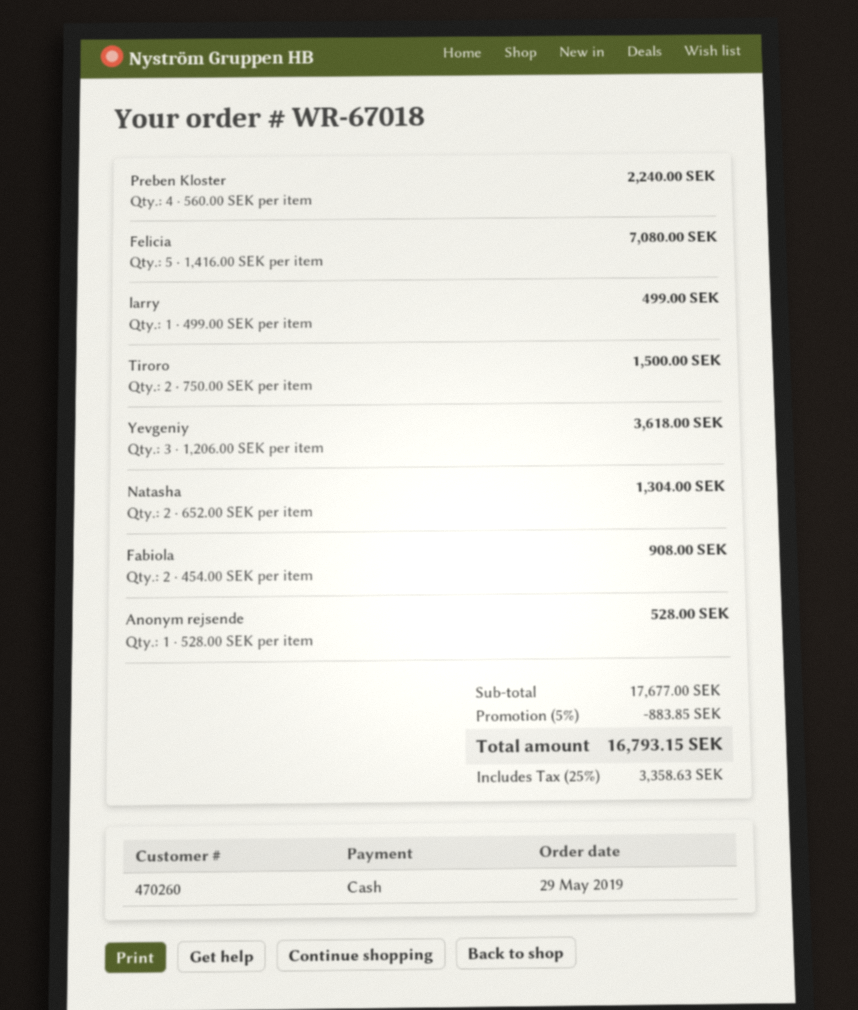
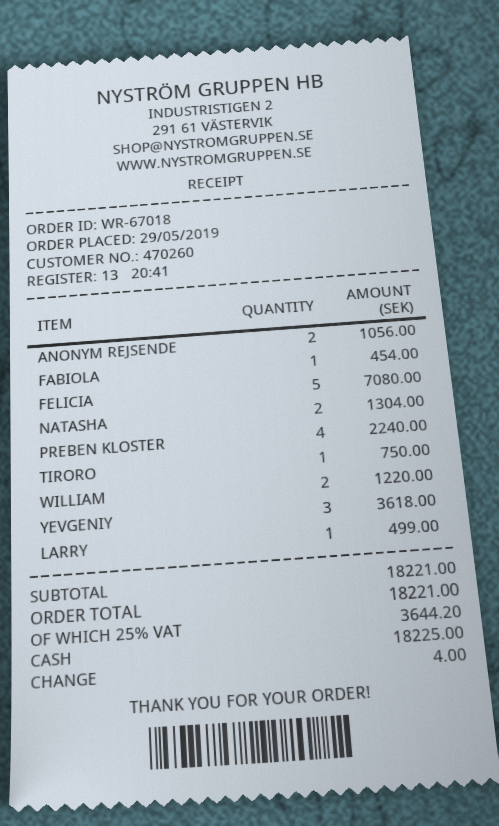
Tiroro: 2 for 1500.00 -> 1 for 750.00
Fabiola: 2 for 908.00 -> 1 for 454.00
Anonym rejsende: 1 for 528.00 -> 2 for 1056.00
WILLIAM: none -> 2 for 1220.00
subtotal: 17677.00 -> 18221.00
discount: 5% = 883.85 -> none
tax: 25% = 3358.63 -> 25% = 3644.20
total: 16793.15 -> 18221.00

